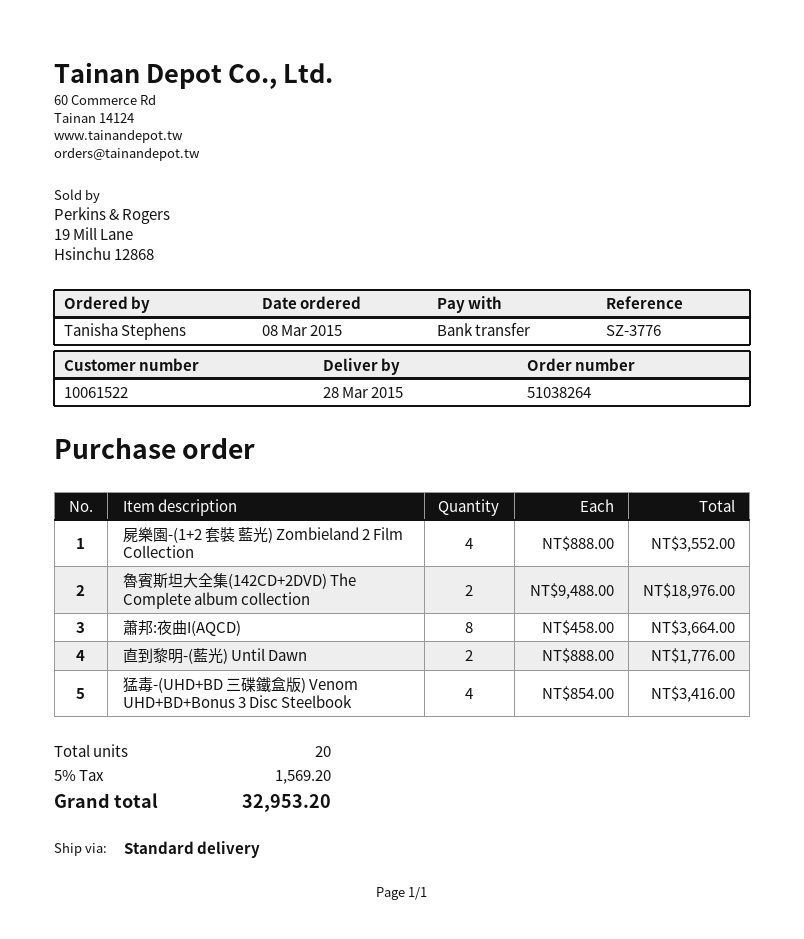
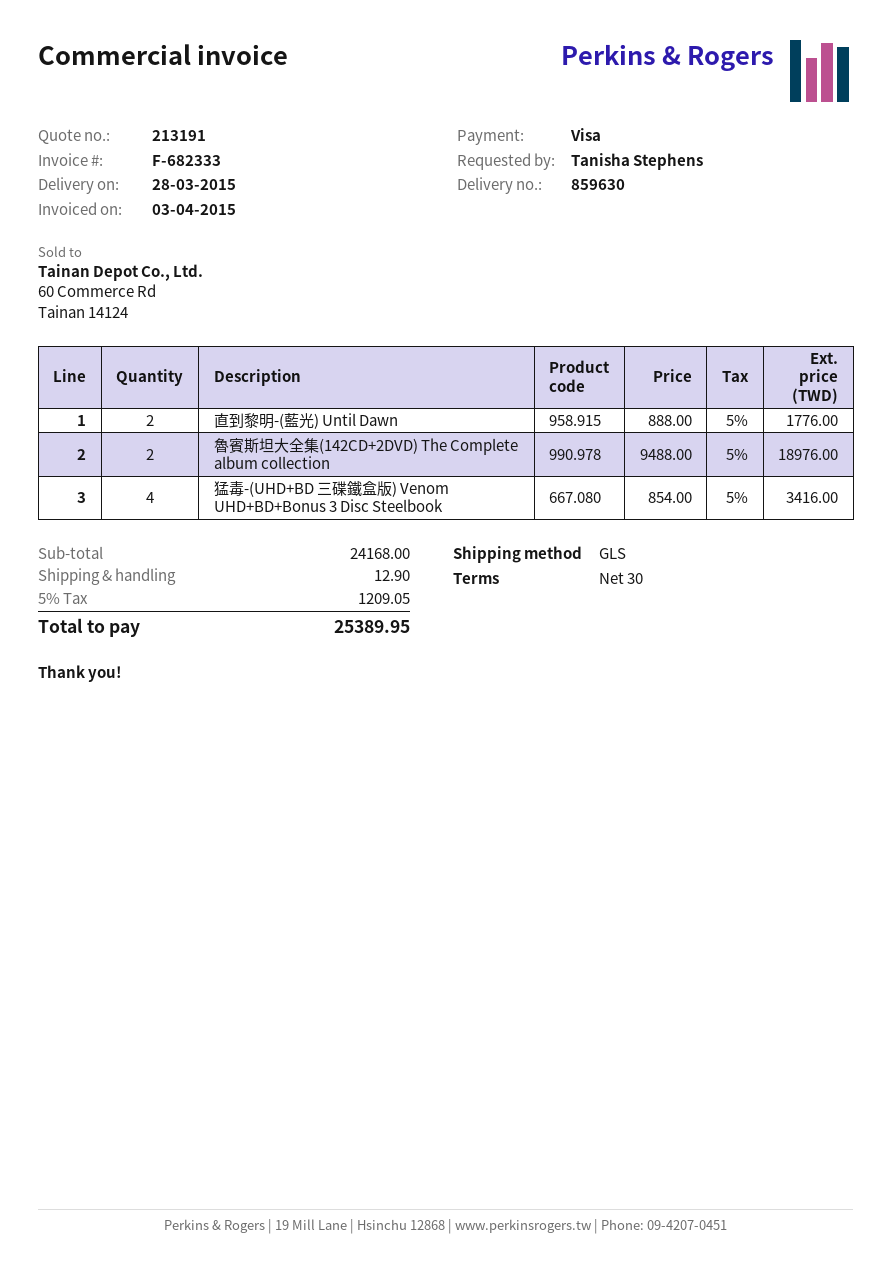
payment method: bank transfer -> Visa
shipping method: standard -> GLS
屍樂園-(1+2 套裝 藍光) Zombieland 2 Film Collection: 4 x 888.00 = 3552.00 -> none
蕭邦:夜曲I(AQCD): 8 x 458.00 = 3664.00 -> none
shipping: none -> 12.90
tax: 5% = 1569.20 -> 5% = 1209.05
total: 32953.20 -> 25389.95

